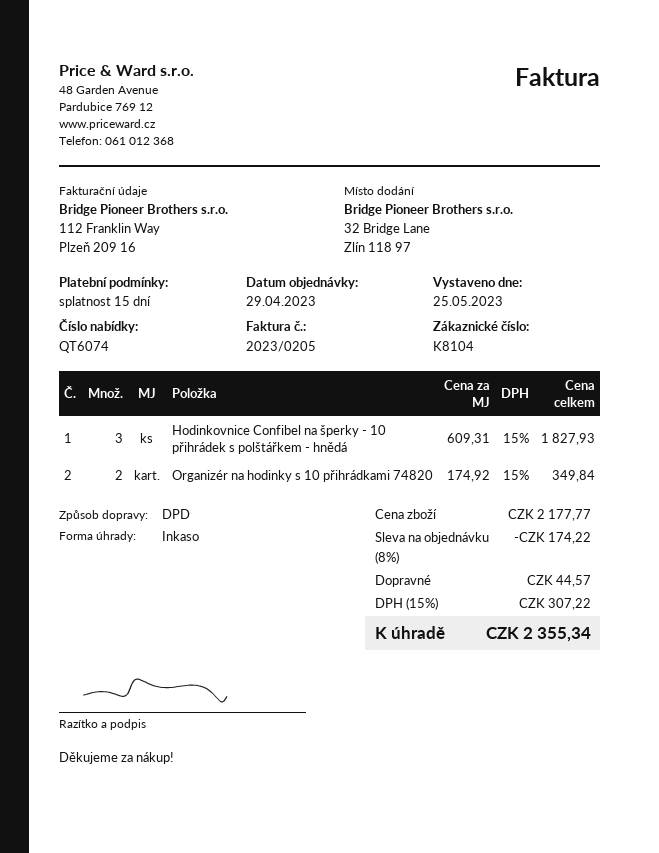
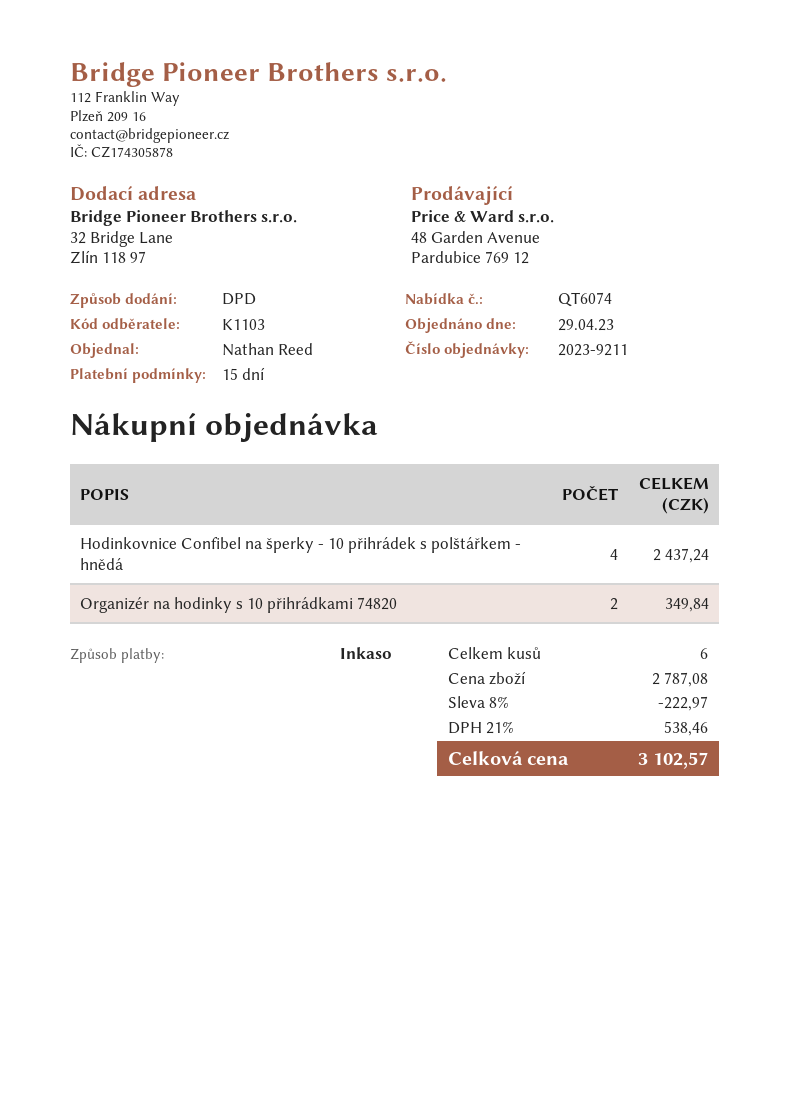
customer number: K8104 -> K1103
Hodinkovnice Confibel na šperky - 10 přihrádek s polštářkem - hnědá: 3 for 1827.93 -> 4 for 2437.24
subtotal: 2177.77 -> 2787.08
discount: 8% = 174.22 -> 8% = 222.97
shipping: 44.57 -> none
tax: 15% = 307.22 -> 21% = 538.46
total: 2355.34 -> 3102.57

